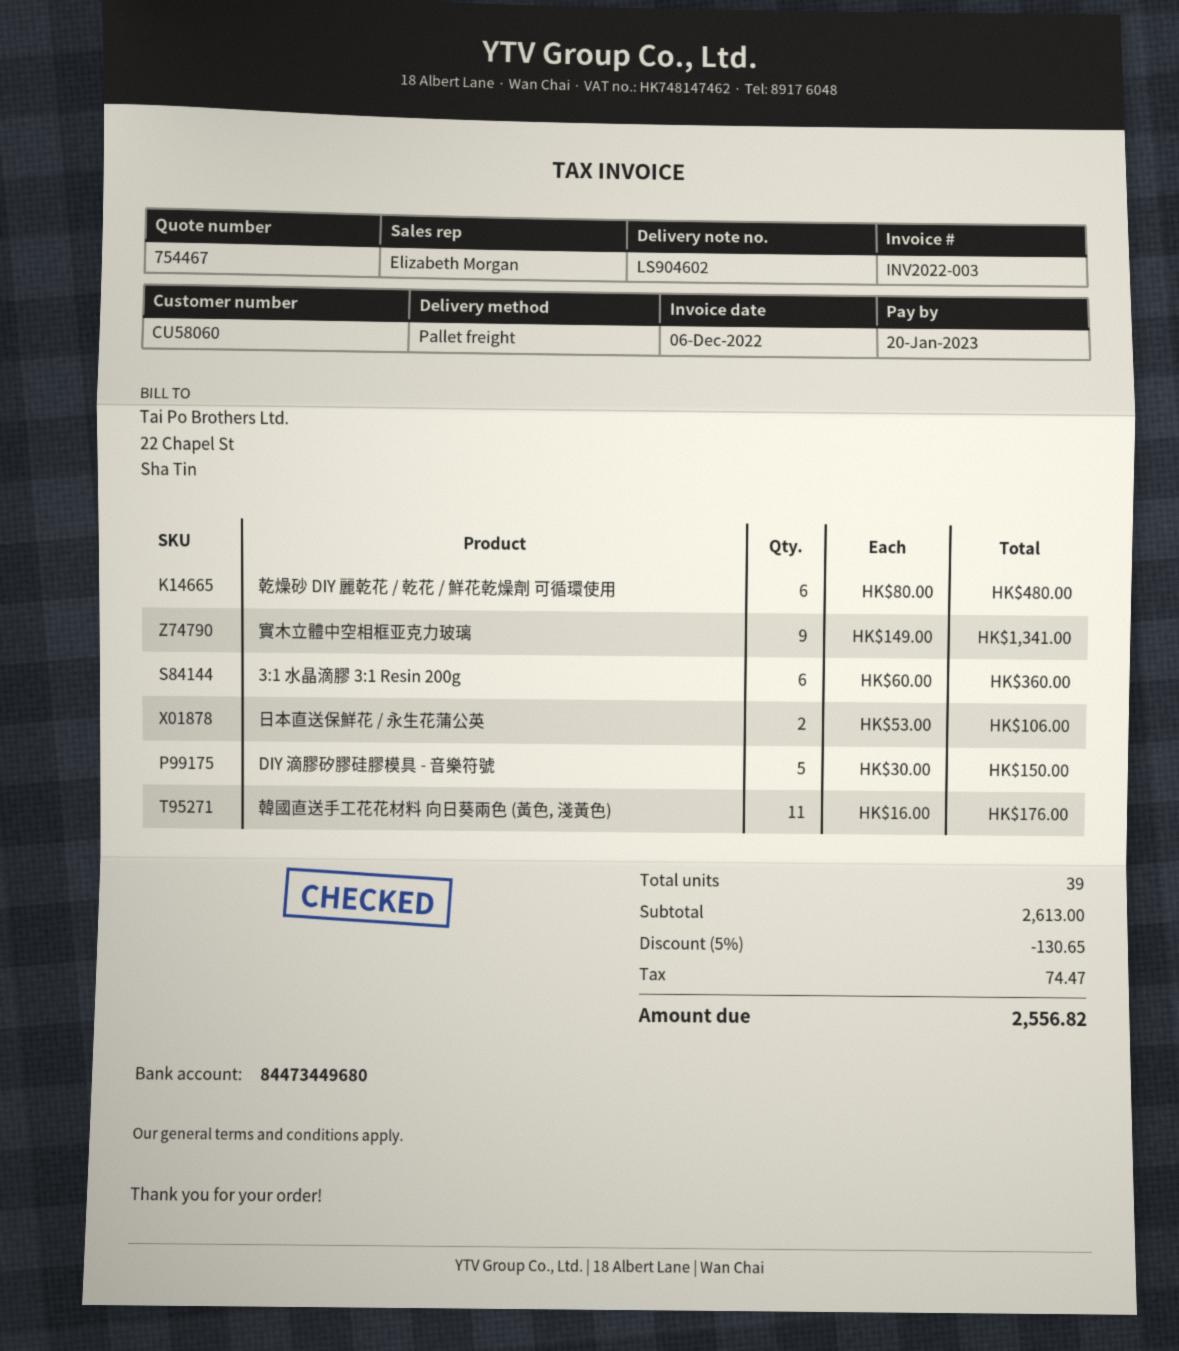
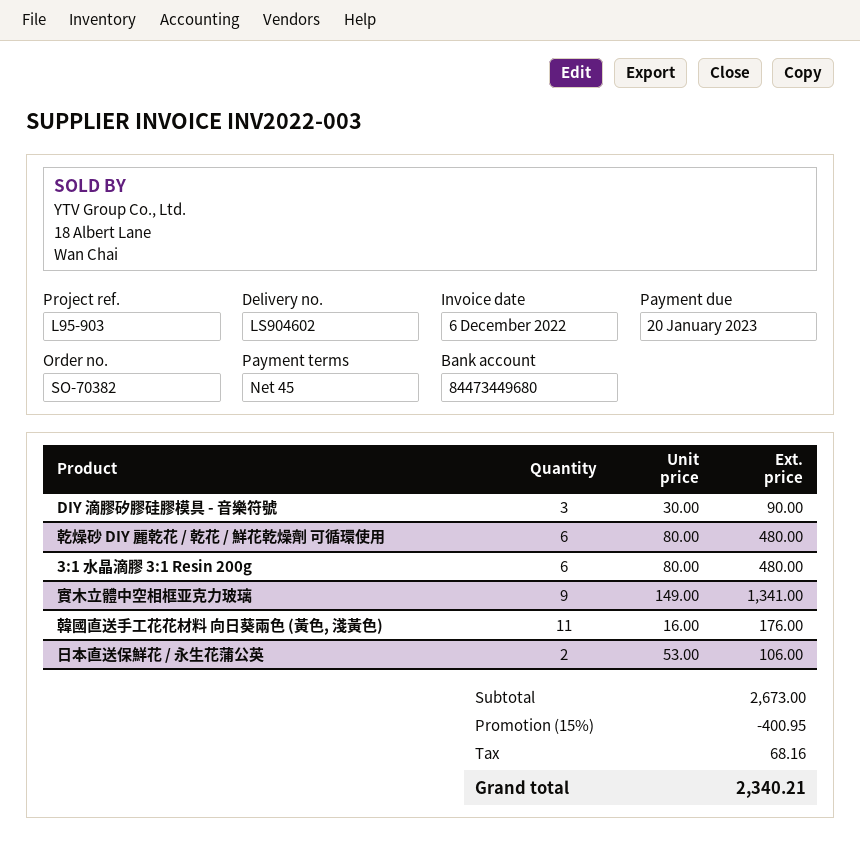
3:1 水晶滴膠 3:1 Resin 200g: 6 x 60.00 = 360.00 -> 6 x 80.00 = 480.00
DIY 滴膠矽膠硅膠模具 - 音樂符號: 5 x 30.00 = 150.00 -> 3 x 30.00 = 90.00
subtotal: 2613.00 -> 2673.00
discount: 5% = 130.65 -> 15% = 400.95
tax: 74.47 -> 68.16
total: 2556.82 -> 2340.21

